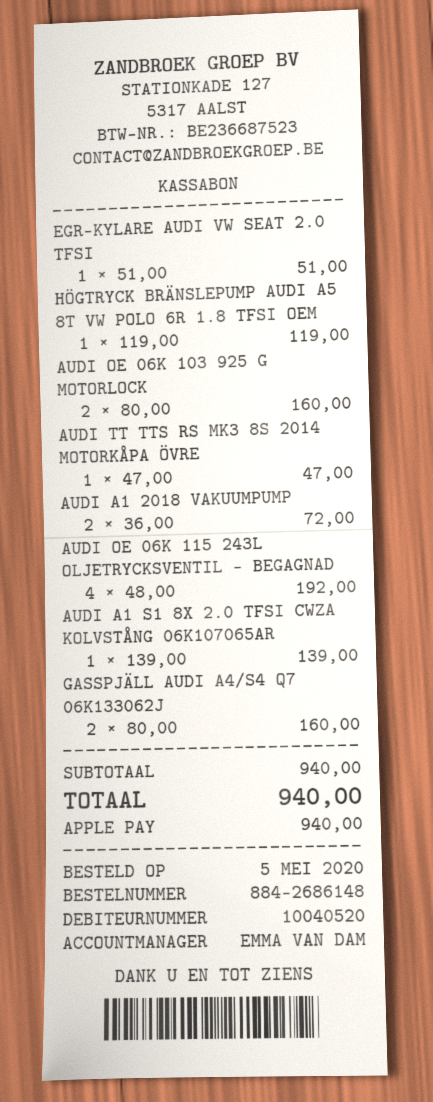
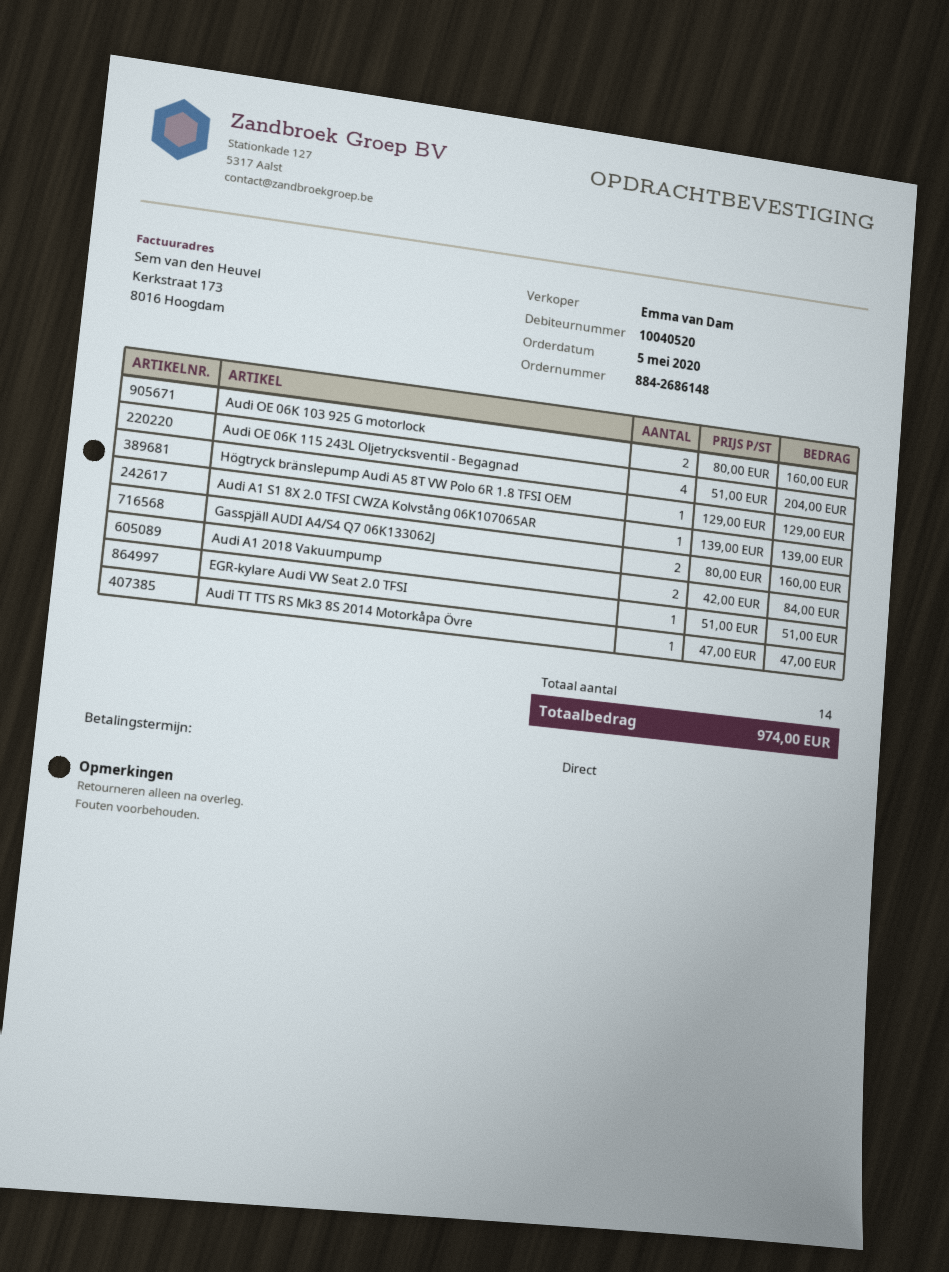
HÖGTRYCK BRÄNSLEPUMP AUDI A5 8T VW POLO 6R 1.8 TFSI OEM: 1 x 119.00 = 119.00 -> 1 x 129.00 = 129.00
AUDI A1 2018 VAKUUMPUMP: 2 x 36.00 = 72.00 -> 2 x 42.00 = 84.00
AUDI OE 06K 115 243L OLJETRYCKSVENTIL - BEGAGNAD: 4 x 48.00 = 192.00 -> 4 x 51.00 = 204.00
total: 940.00 -> 974.00

